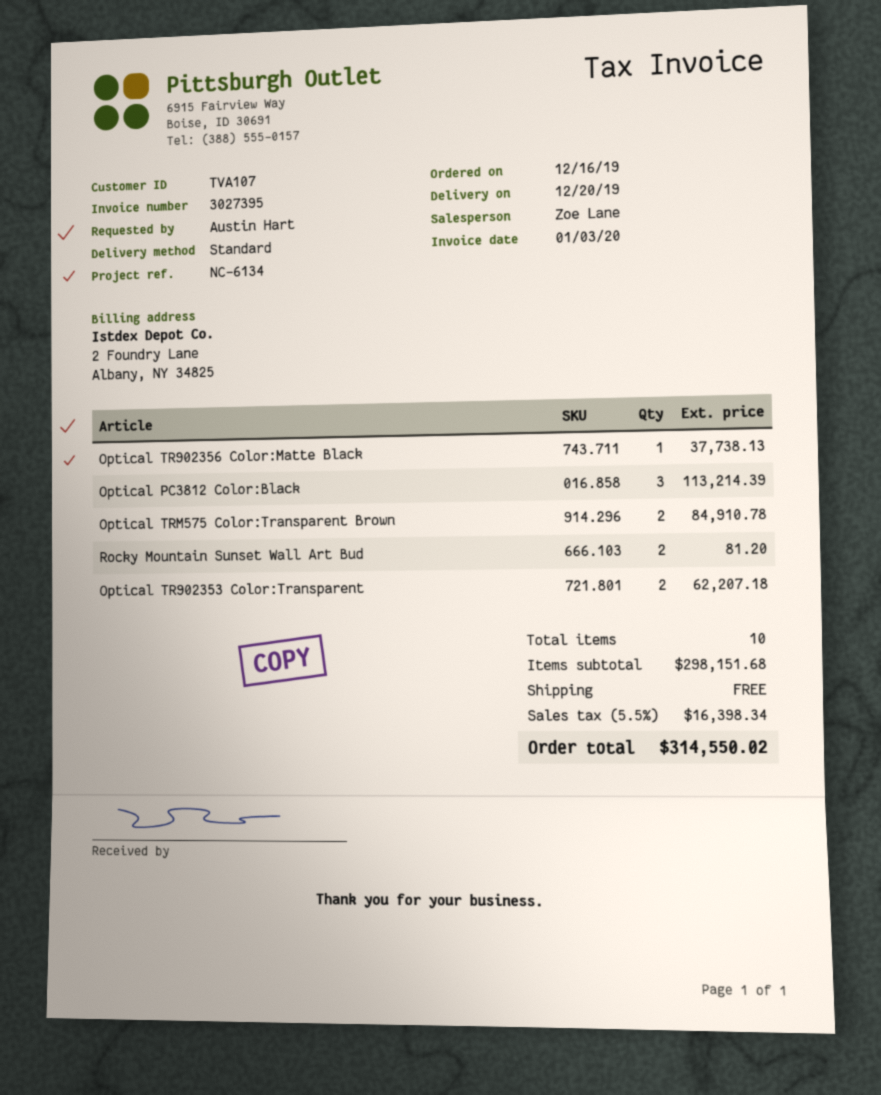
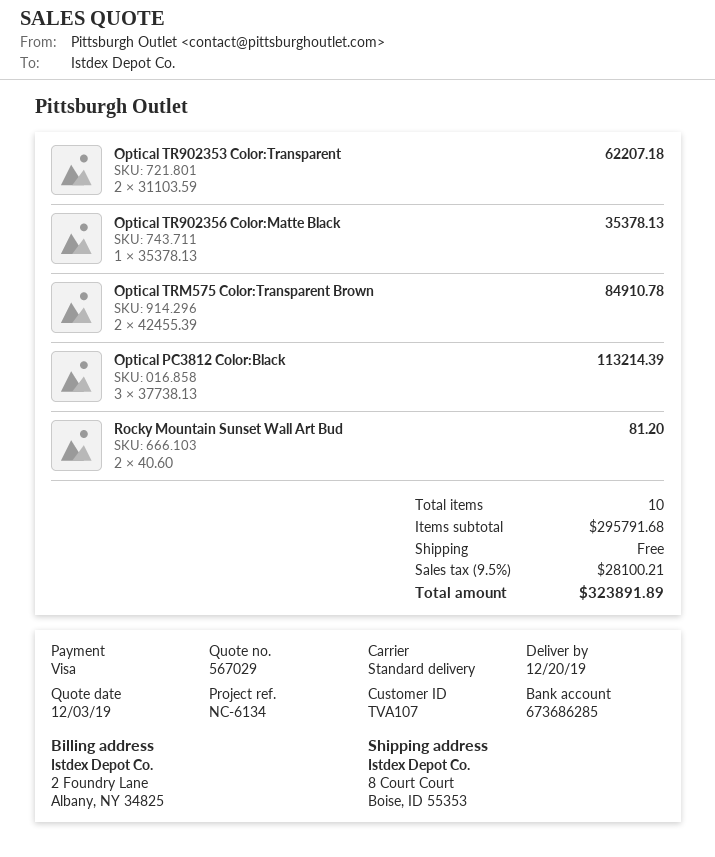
Optical TR902356 Color:Matte Black: 1 for 37738.13 -> 1 for 35378.13
subtotal: 298151.68 -> 295791.68
tax: 5.5% = 16398.34 -> 9.5% = 28100.21
total: 314550.02 -> 323891.89

